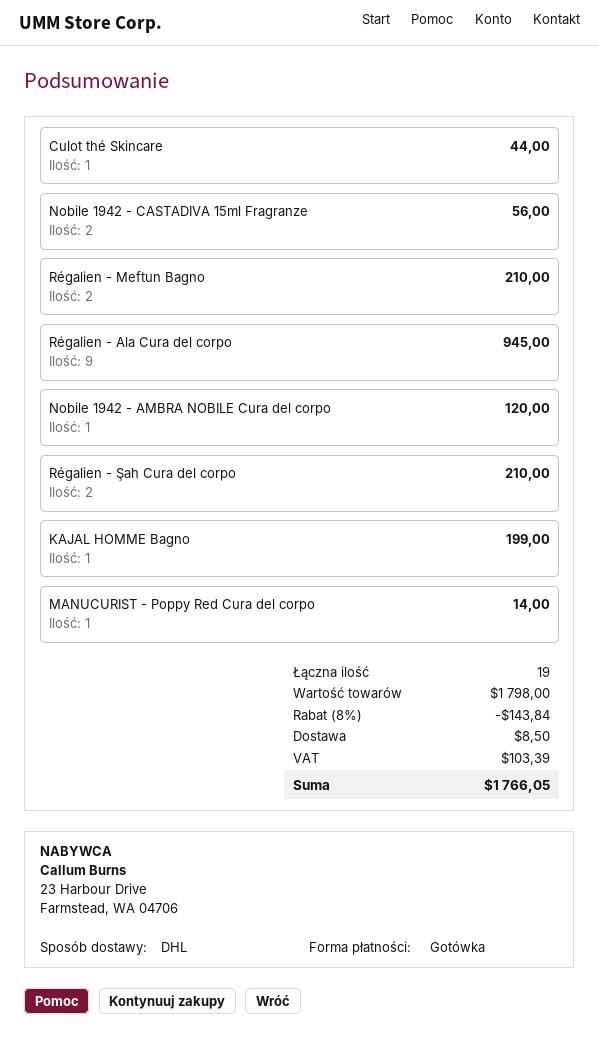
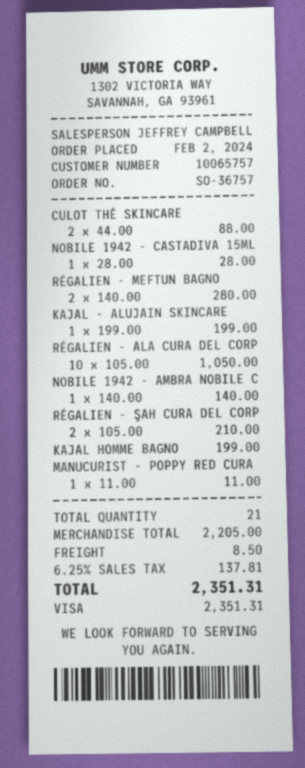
payment method: cash -> Visa
Culot thé Skincare: 1 for 44.00 -> 2 for 88.00
Nobile 1942 - CASTADIVA 15ml Fragranze: 2 for 56.00 -> 1 for 28.00
Régalien - Meftun Bagno: 2 for 210.00 -> 2 for 280.00
Régalien - Ala Cura del corpo: 9 for 945.00 -> 10 for 1050.00
Nobile 1942 - AMBRA NOBILE Cura del corpo: 1 for 120.00 -> 1 for 140.00
MANUCURIST - Poppy Red Cura del corpo: 1 for 14.00 -> 1 for 11.00
KAJAL - ALUJAIN SKINCARE: none -> 1 for 199.00
total quantity: 19 -> 21
subtotal: 1798.00 -> 2205.00
discount: 8% = 143.84 -> none
tax: 103.39 -> 137.81
total: 1766.05 -> 2351.31

